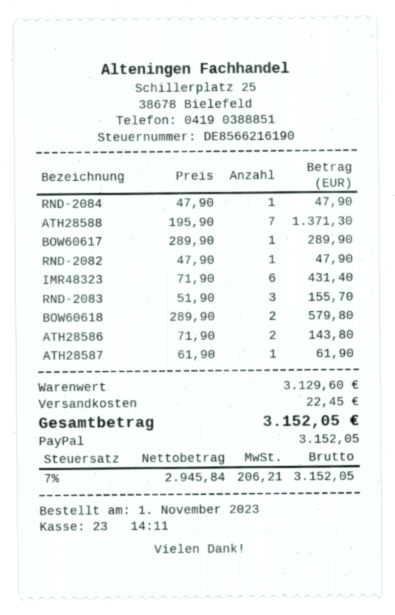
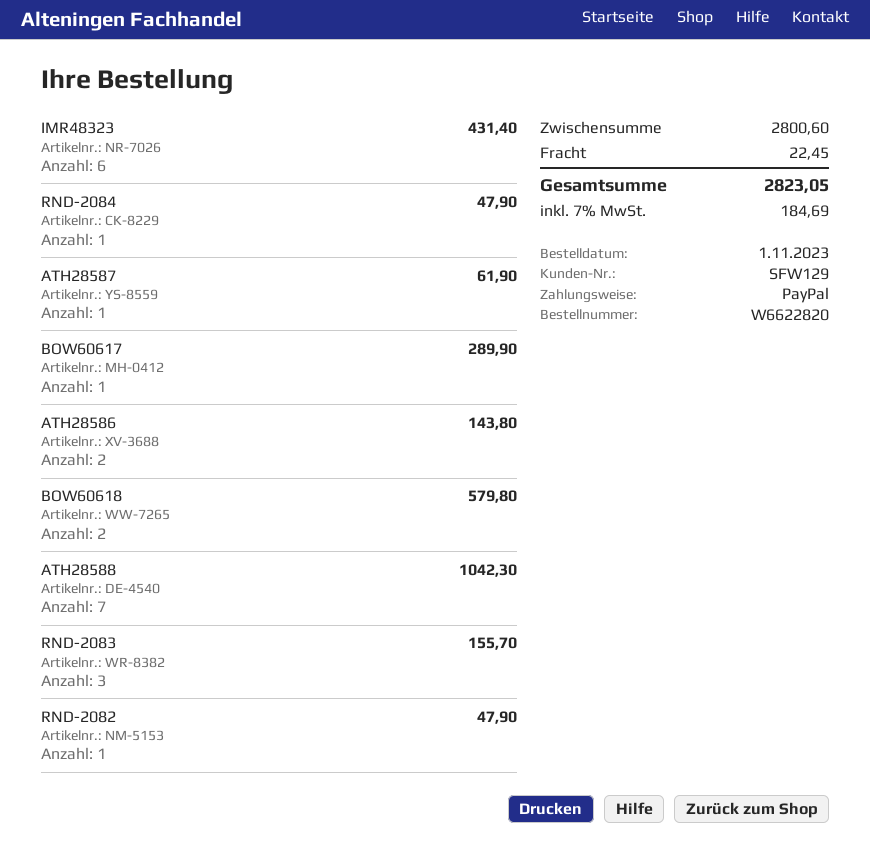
ATH28588: 7 for 1371.30 -> 7 for 1042.30
subtotal: 3129.60 -> 2800.60
tax: 7% = 206.21 -> 7% = 184.69
total: 3152.05 -> 2823.05

